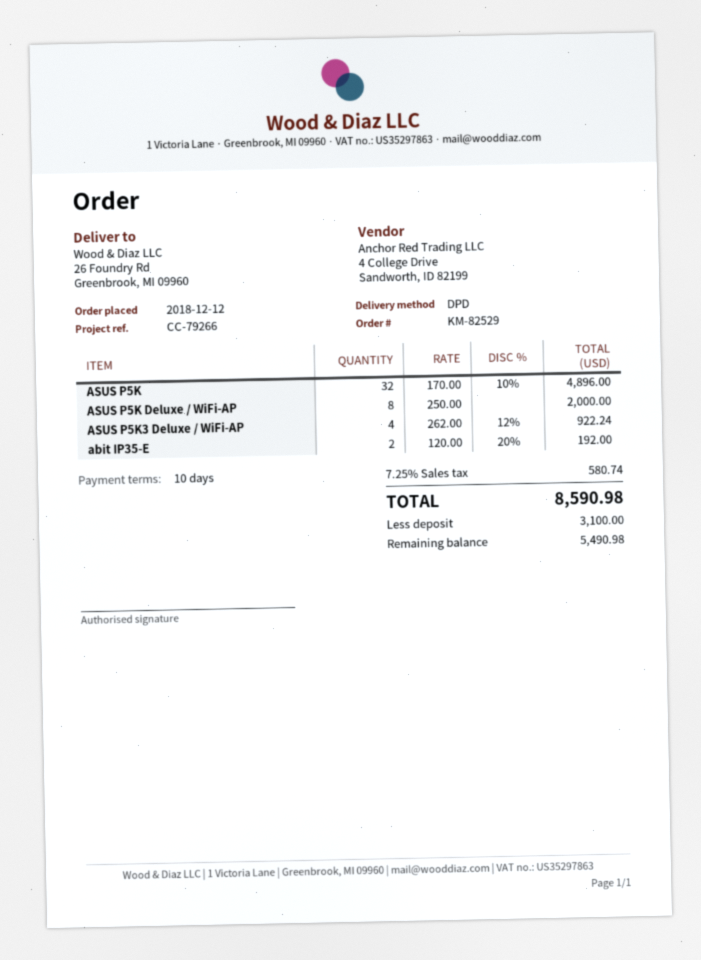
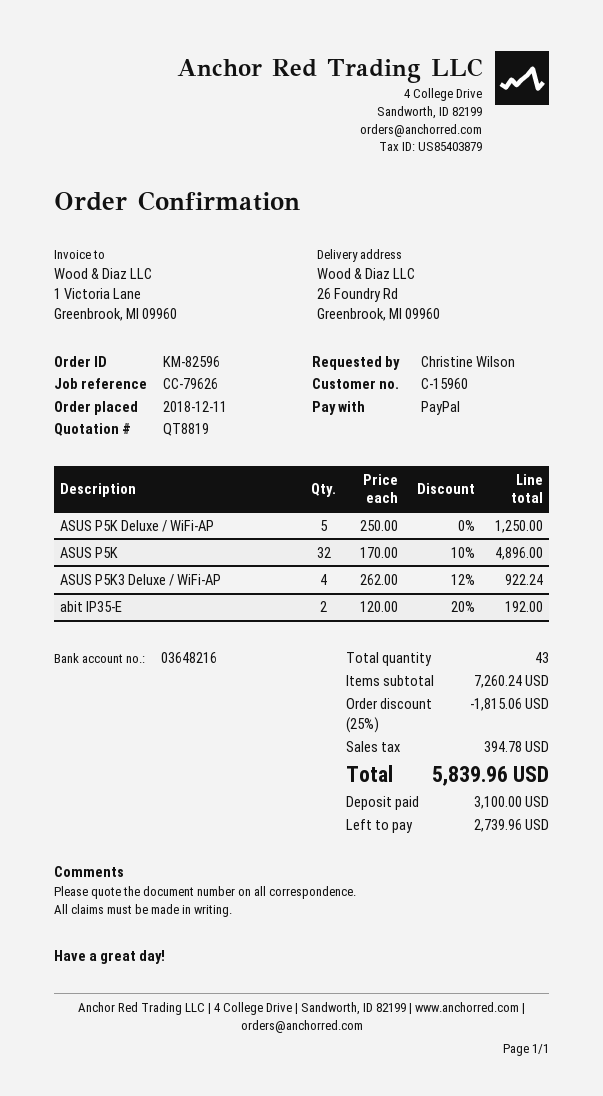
order number: KM-82529 -> KM-82596
order date: 2018-12-12 -> 2018-12-11
reference: CC-79266 -> CC-79626
ASUS P5K Deluxe / WiFi-AP: 8 x 250.00 = 2000.00 -> 5 x 250.00 = 1250.00
discount: none -> 25% = 1815.06
tax: 580.74 -> 394.78
total: 8590.98 -> 5839.96
balance: 5490.98 -> 2739.96

